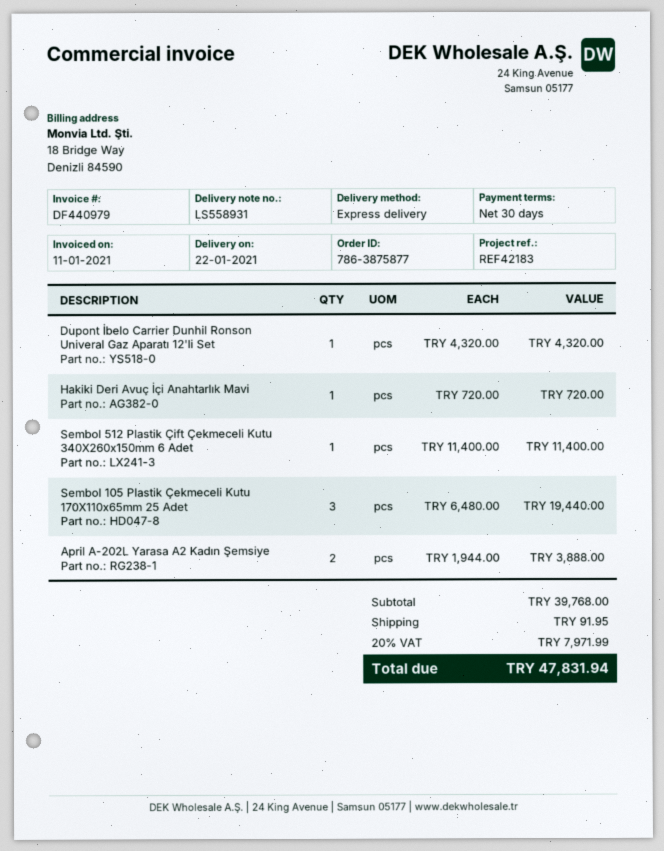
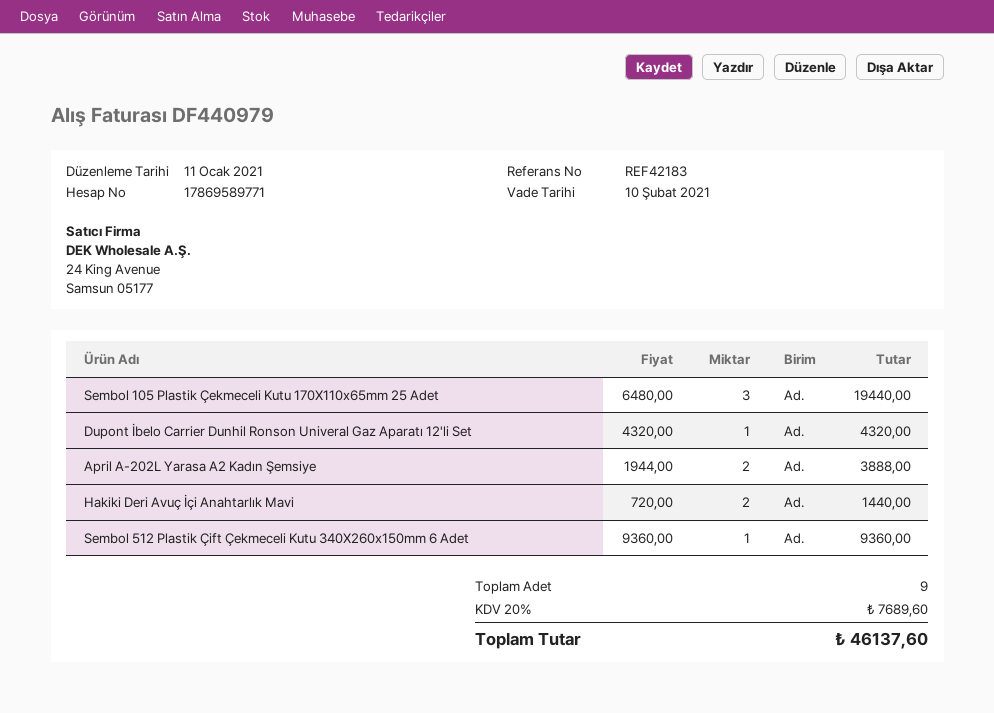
Hakiki Deri Avuç İçi Anahtarlık Mavi: 1 x 720.00 = 720.00 -> 2 x 720.00 = 1440.00
Sembol 512 Plastik Çift Çekmeceli Kutu 340X260x150mm 6 Adet: 1 x 11400.00 = 11400.00 -> 1 x 9360.00 = 9360.00
shipping: 91.95 -> none
tax: 20% = 7971.99 -> 20% = 7689.60
total: 47831.94 -> 46137.60

